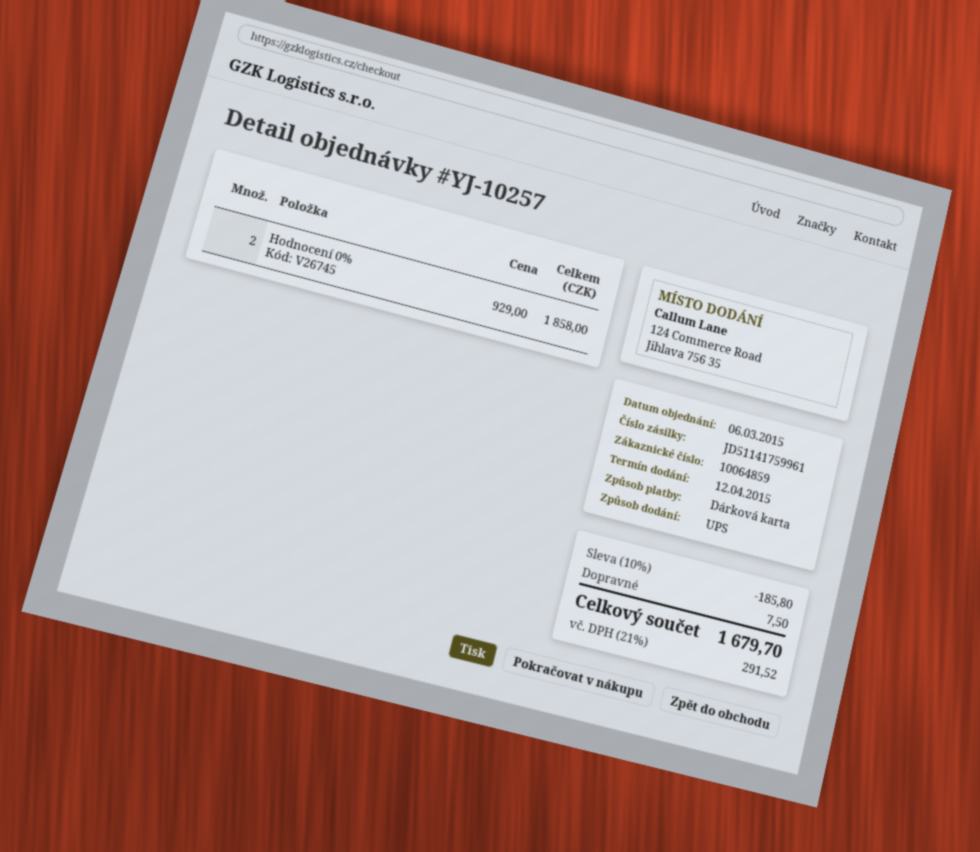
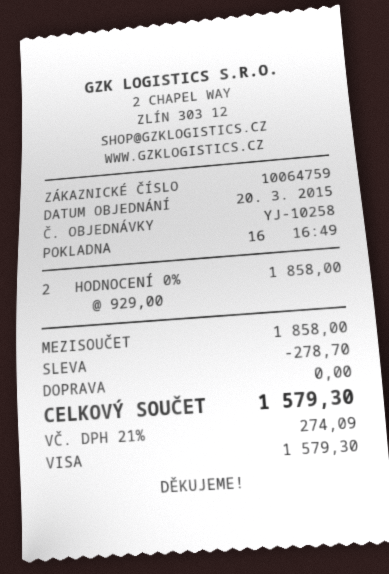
order number: YJ-10257 -> YJ-10258
order date: 2015-03-06 -> 2015-03-20
customer number: 10064859 -> 10064759
payment method: gift card -> Visa
discount: 185.80 -> 278.70
shipping: 7.50 -> 0.00
tax: 21% = 291.52 -> 21% = 274.09
total: 1679.70 -> 1579.30

